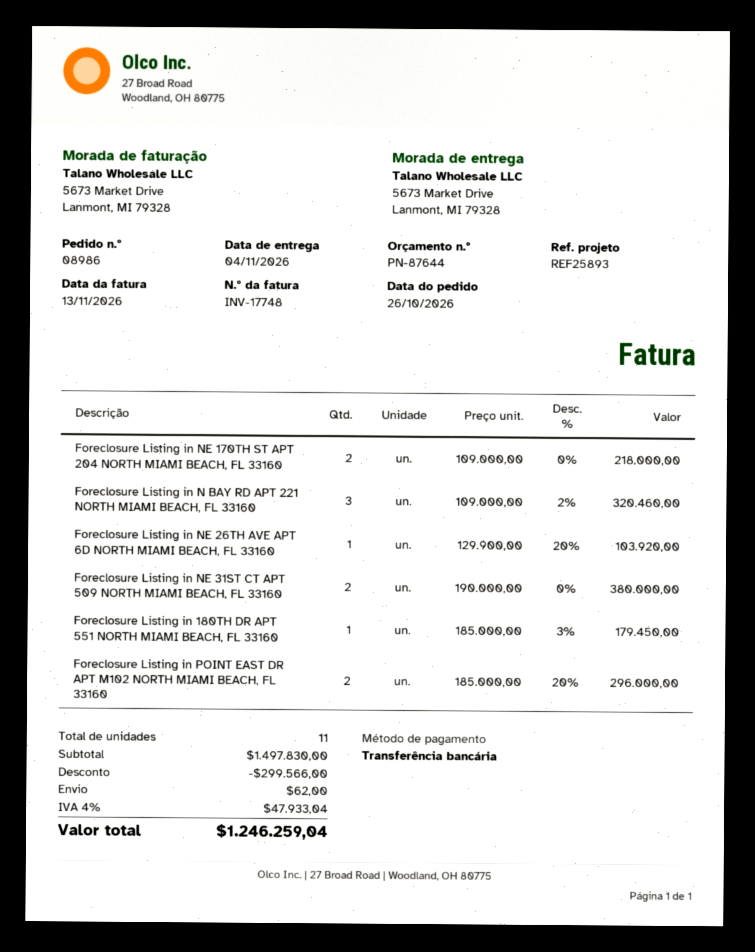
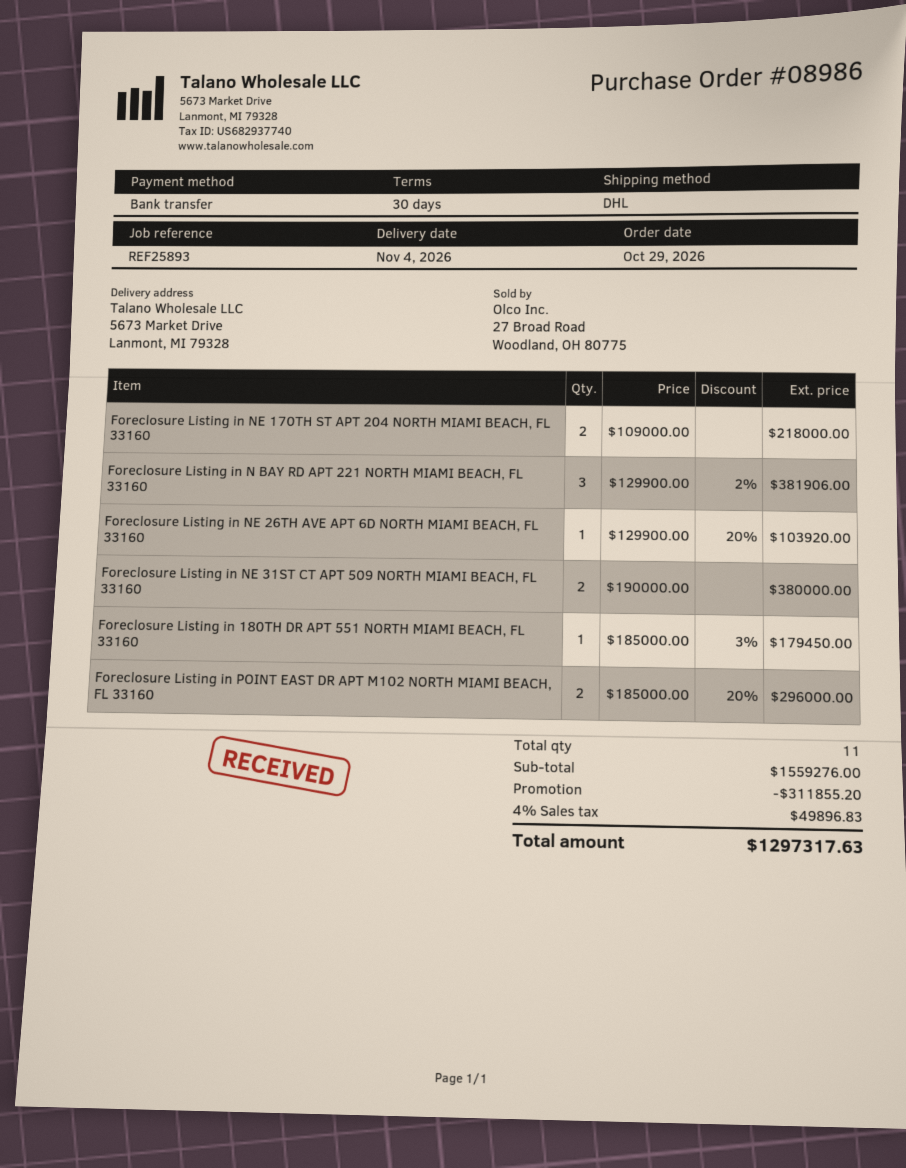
order date: 2026-10-26 -> 2026-10-29
Foreclosure Listing in N BAY RD APT 221 NORTH MIAMI BEACH, FL 33160: 3 x 109000.00 - 2% = 320460.00 -> 3 x 129900.00 - 2% = 381906.00
subtotal: 1497830.00 -> 1559276.00
discount: 299566.00 -> 311855.20
shipping: 62.00 -> none
tax: 4% = 47933.04 -> 4% = 49896.83
total: 1246259.04 -> 1297317.63

